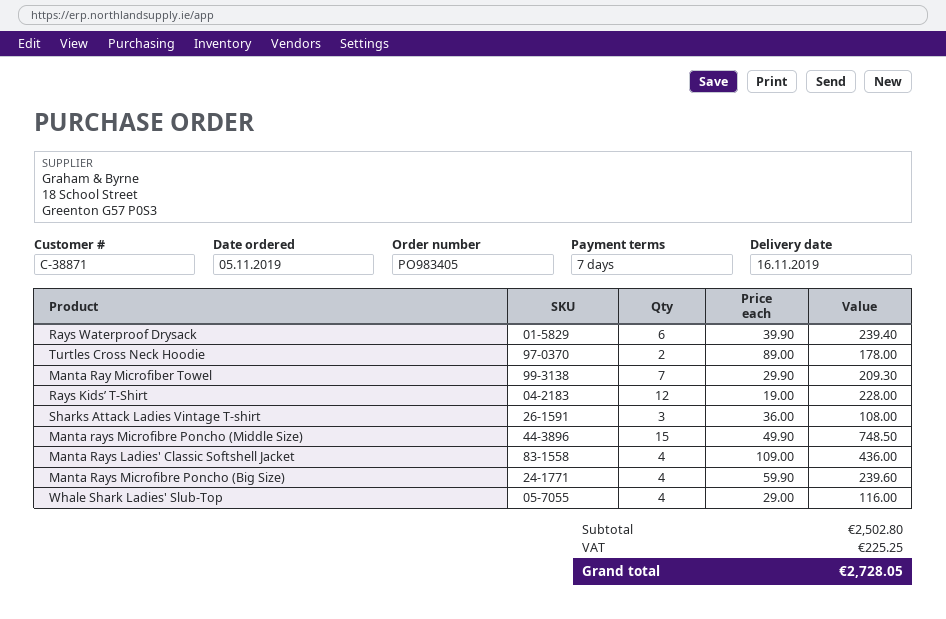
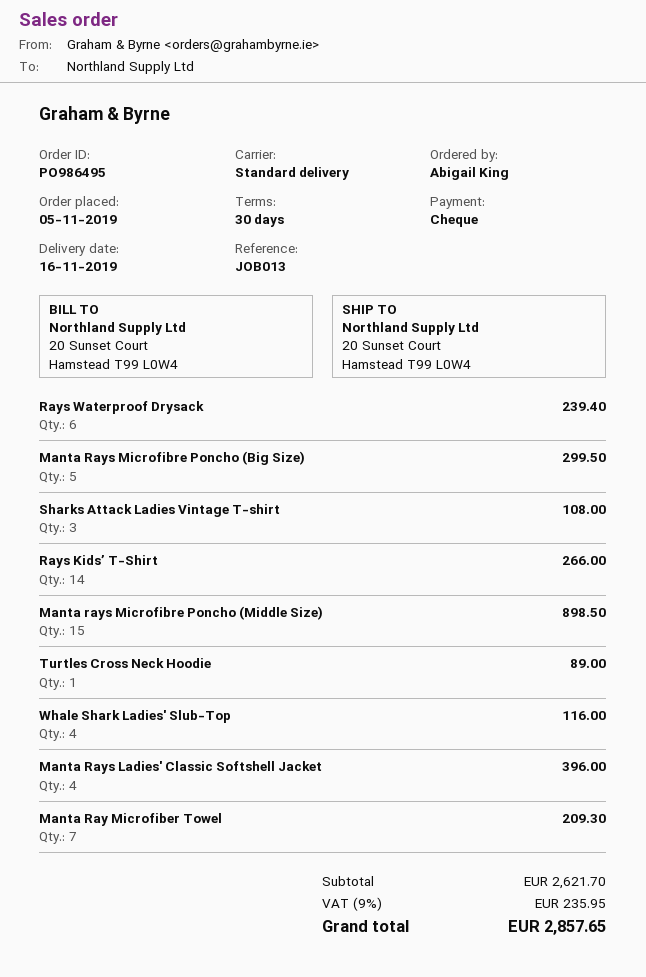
order number: PO983405 -> PO986495
payment terms: 7 days -> 30 days
Turtles Cross Neck Hoodie: 2 for 178.00 -> 1 for 89.00
Rays Kids’ T-Shirt: 12 for 228.00 -> 14 for 266.00
Manta rays Microfibre Poncho (Middle Size): 15 for 748.50 -> 15 for 898.50
Manta Rays Ladies' Classic Softshell Jacket: 4 for 436.00 -> 4 for 396.00
Manta Rays Microfibre Poncho (Big Size): 4 for 239.60 -> 5 for 299.50
subtotal: 2502.80 -> 2621.70
tax: 225.25 -> 235.95
total: 2728.05 -> 2857.65

